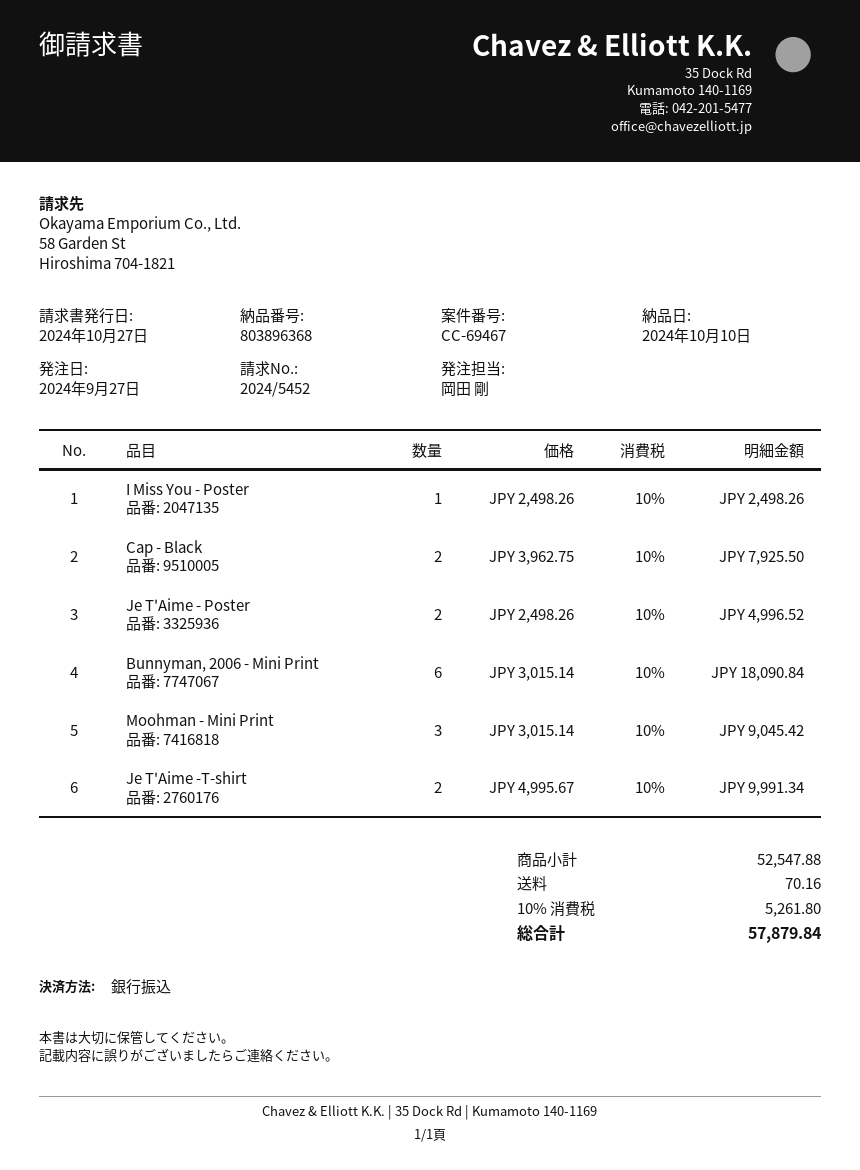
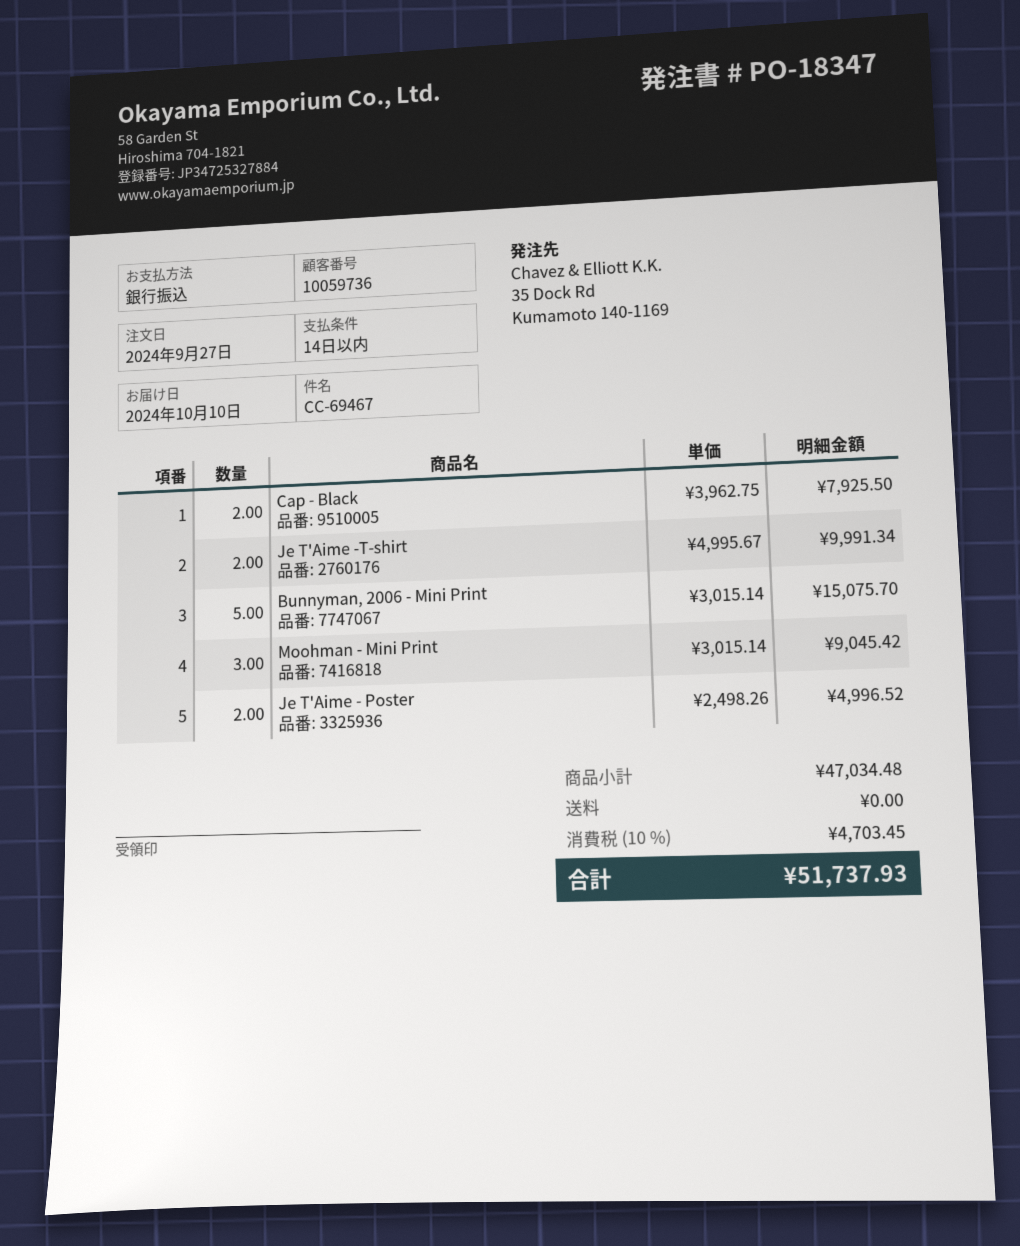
I Miss You - Poster: 1 x 2498.26 = 2498.26 -> none
Bunnyman, 2006 - Mini Print: 6 x 3015.14 = 18090.84 -> 5 x 3015.14 = 15075.70
subtotal: 52547.88 -> 47034.48
shipping: 70.16 -> 0.00
tax: 10% = 5261.80 -> 10% = 4703.45
total: 57879.84 -> 51737.93

